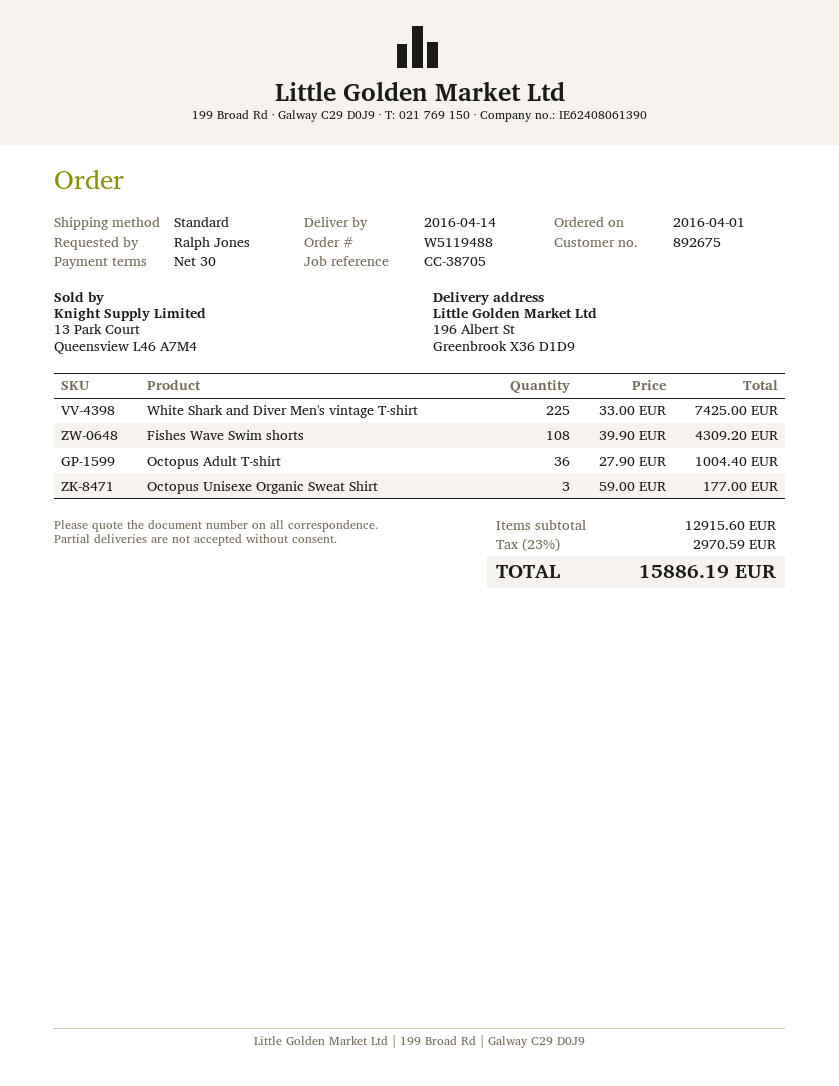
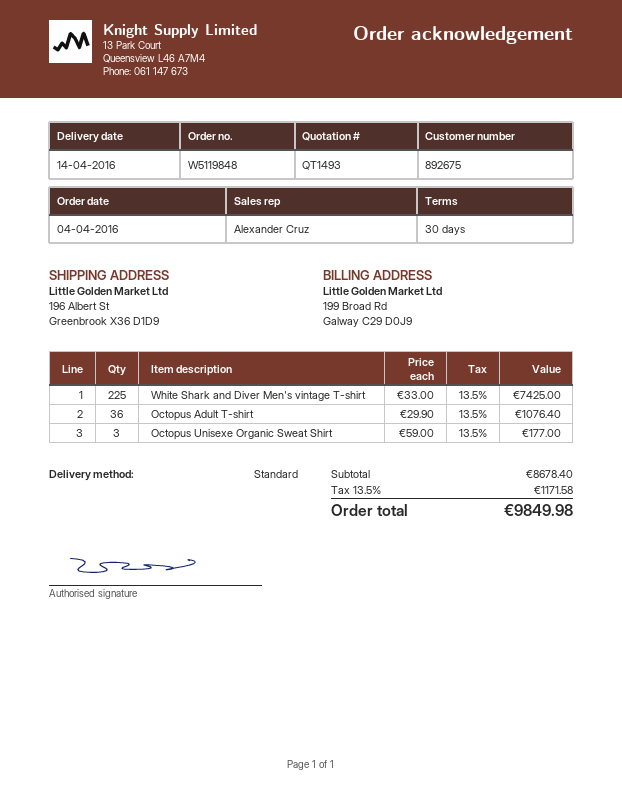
order number: W5119488 -> W5119848
order date: 2016-04-01 -> 2016-04-04
Fishes Wave Swim shorts: 108 x 39.90 = 4309.20 -> none
Octopus Adult T-shirt: 36 x 27.90 = 1004.40 -> 36 x 29.90 = 1076.40
subtotal: 12915.60 -> 8678.40
tax: 23% = 2970.59 -> 13.5% = 1171.58
total: 15886.19 -> 9849.98

